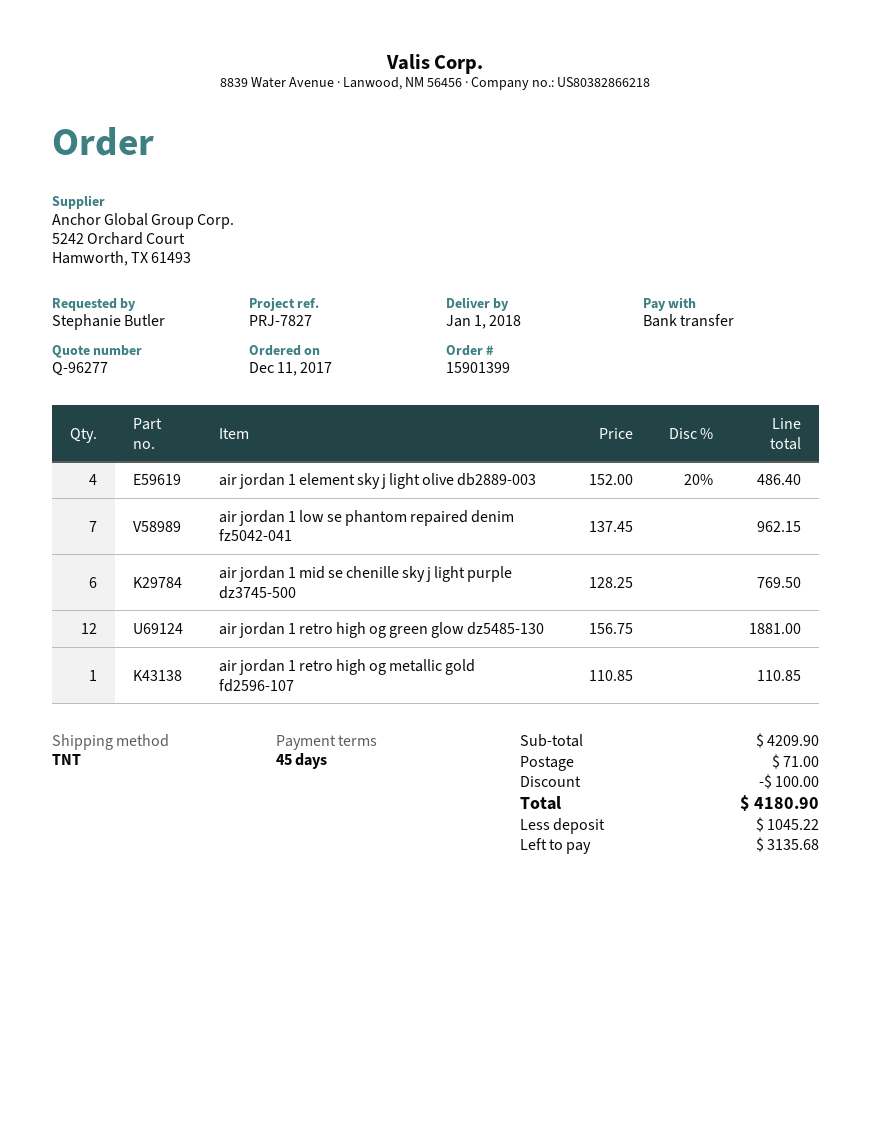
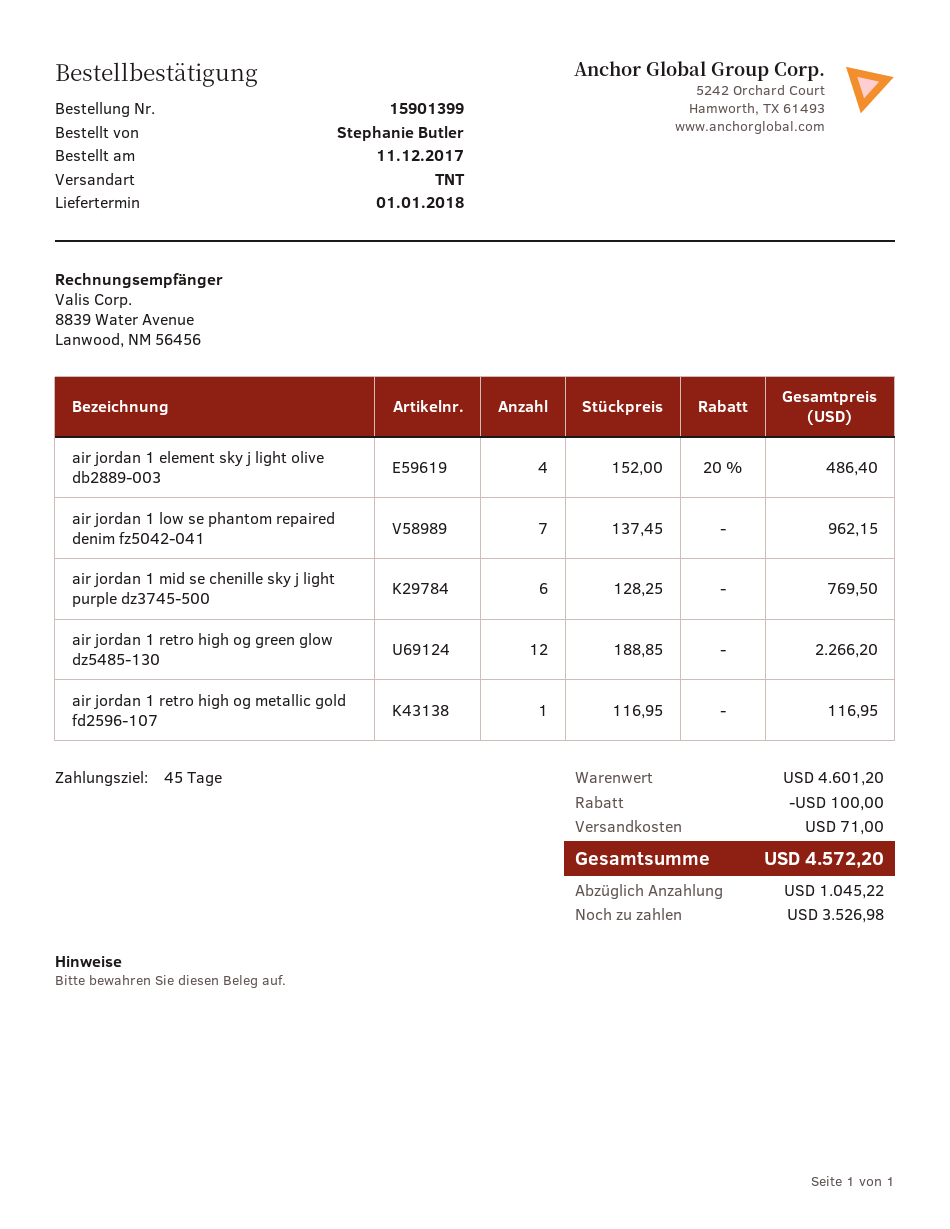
air jordan 1 retro high og green glow dz5485-130: 12 x 156.75 = 1881.00 -> 12 x 188.85 = 2266.20
air jordan 1 retro high og metallic gold fd2596-107: 1 x 110.85 = 110.85 -> 1 x 116.95 = 116.95
subtotal: 4209.90 -> 4601.20
total: 4180.90 -> 4572.20
balance: 3135.68 -> 3526.98

